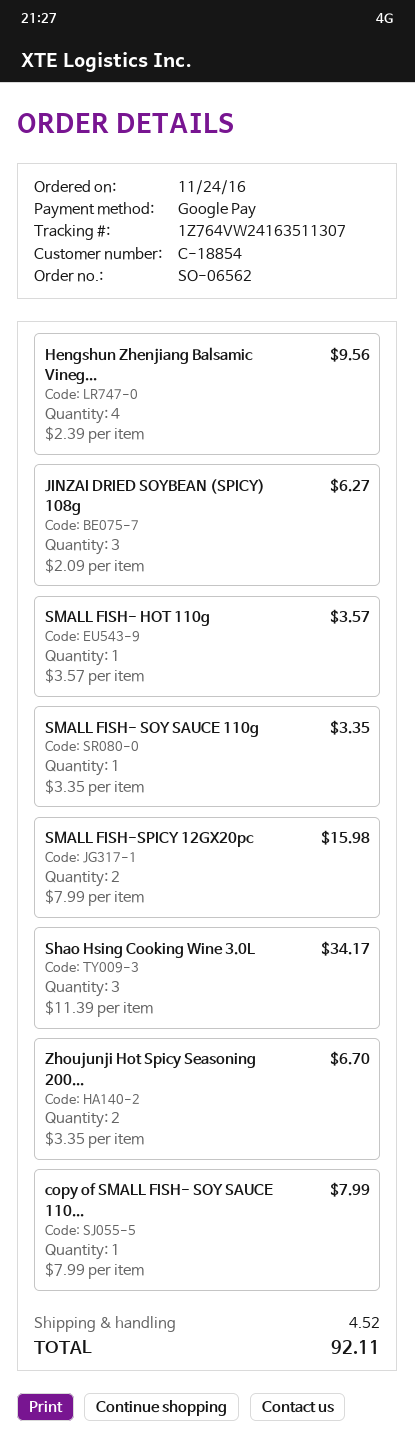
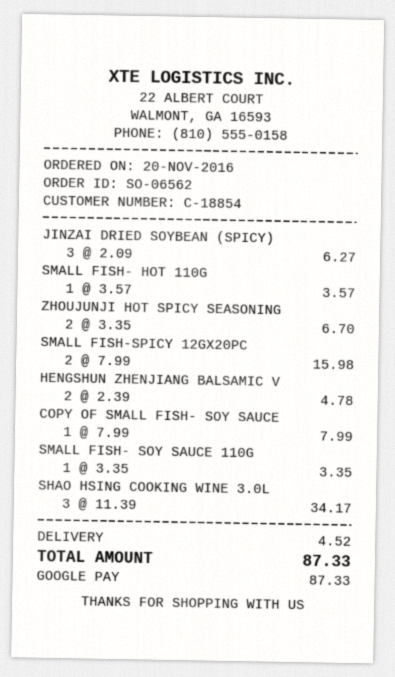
order date: 2016-11-24 -> 2016-11-20
Hengshun Zhenjiang Balsamic Vineg...: 4 x 2.39 = 9.56 -> 2 x 2.39 = 4.78
total: 92.11 -> 87.33

